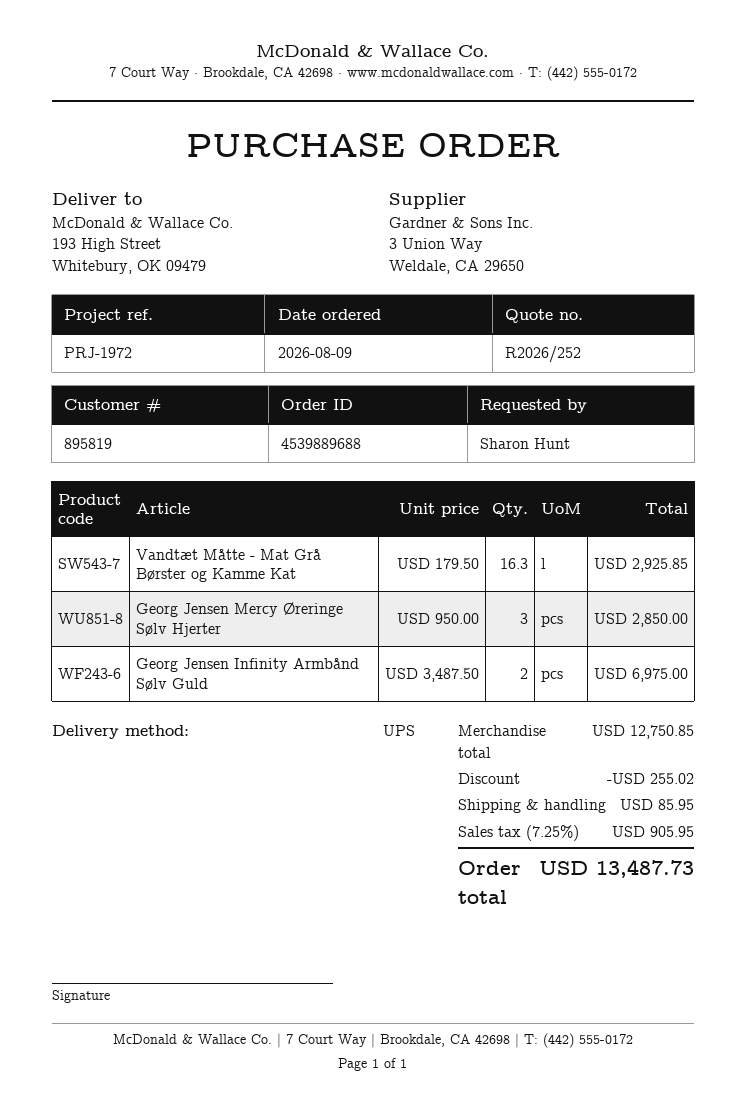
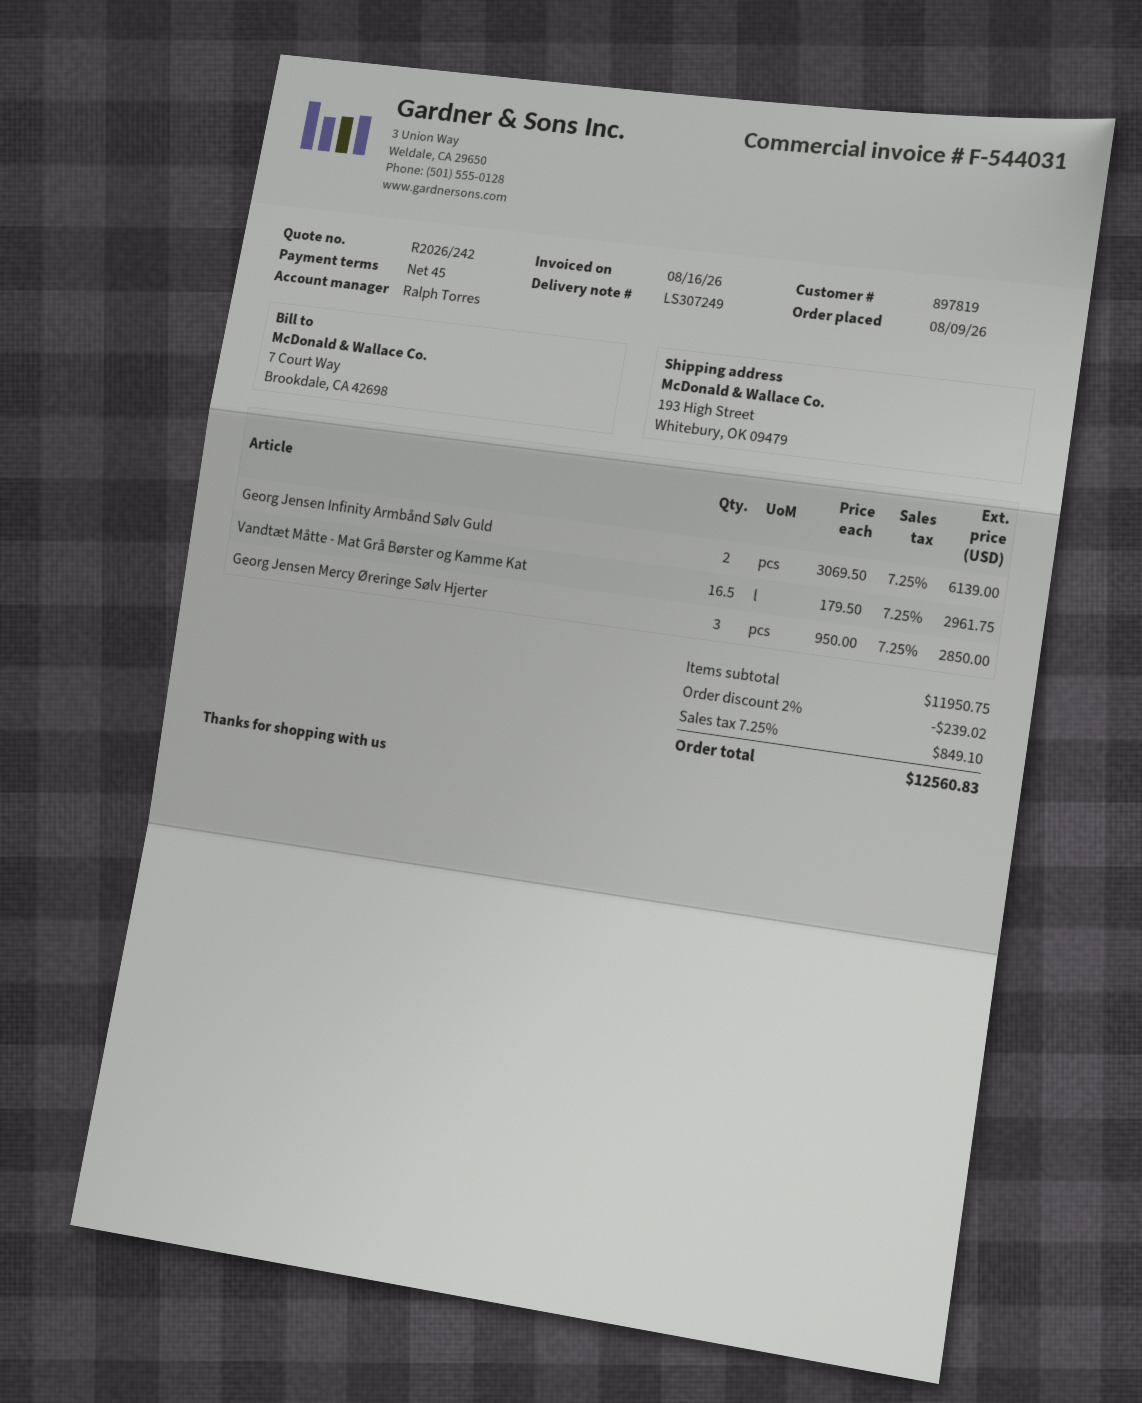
quote number: R2026/252 -> R2026/242
customer number: 895819 -> 897819
Vandtæt Måtte - Mat Grå Børster og Kamme Kat: 16.3 x 179.50 = 2925.85 -> 16.5 x 179.50 = 2961.75
Georg Jensen Infinity Armbånd Sølv Guld: 2 x 3487.50 = 6975.00 -> 2 x 3069.50 = 6139.00
subtotal: 12750.85 -> 11950.75
discount: 255.02 -> 239.02
shipping: 85.95 -> none
tax: 7.25% = 905.95 -> 7.25% = 849.10
total: 13487.73 -> 12560.83

